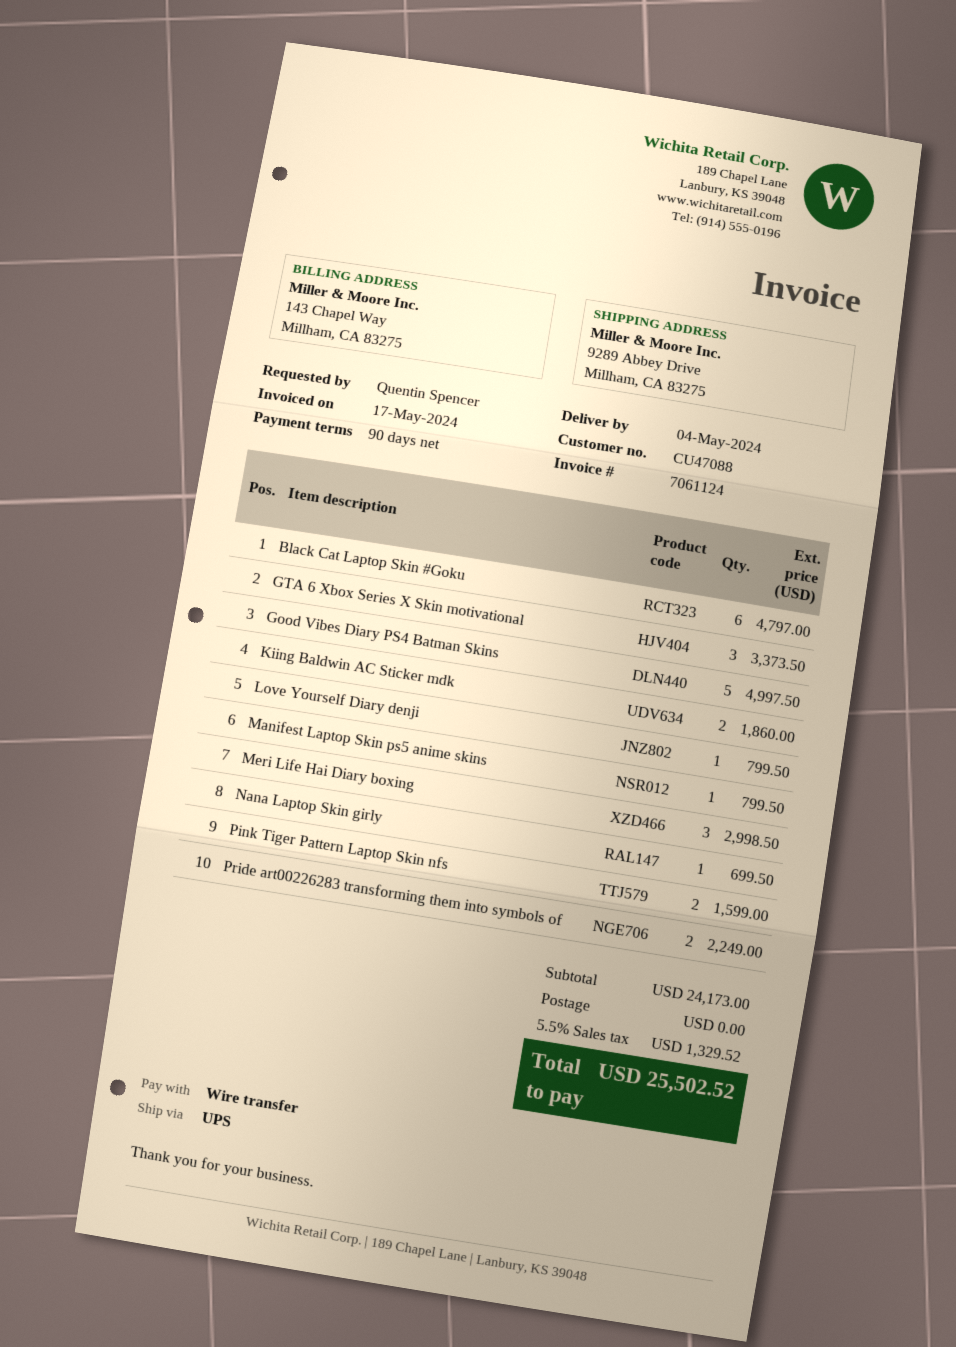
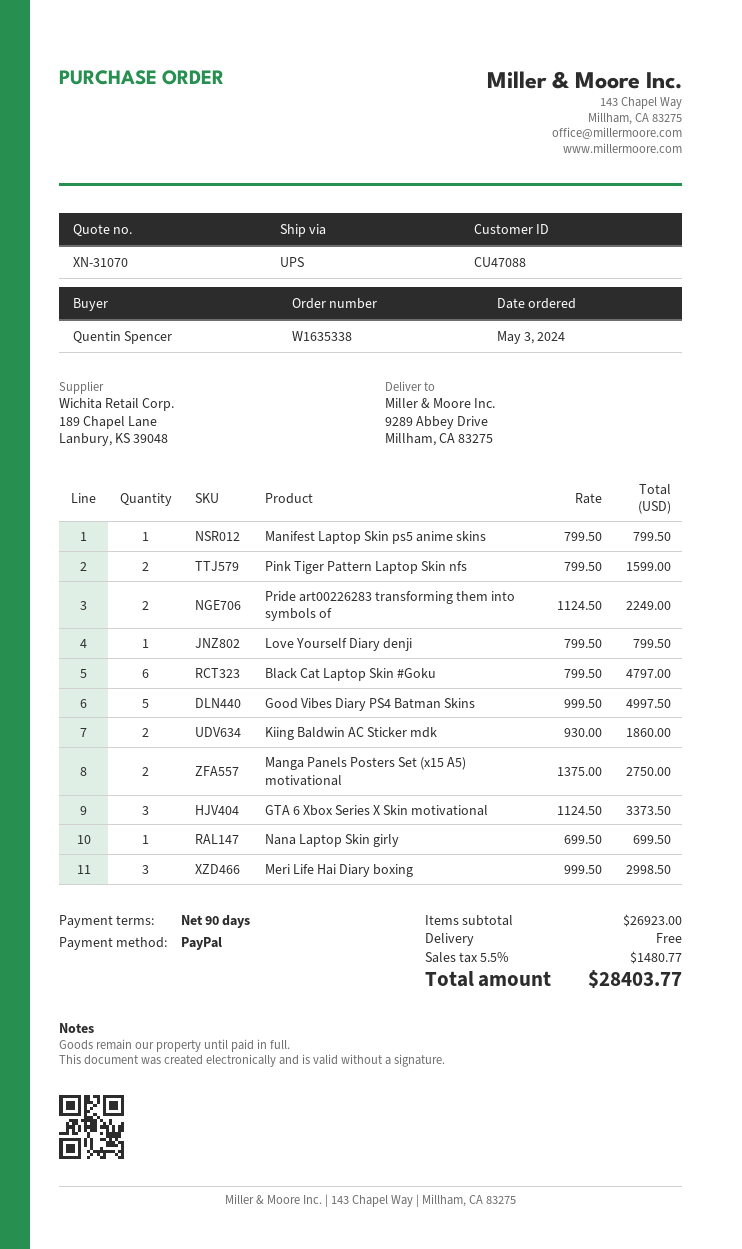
payment method: bank transfer -> PayPal
Manga Panels Posters Set (x15 A5) motivational: none -> 2 for 2750.00
subtotal: 24173.00 -> 26923.00
tax: 5.5% = 1329.52 -> 5.5% = 1480.77
total: 25502.52 -> 28403.77

